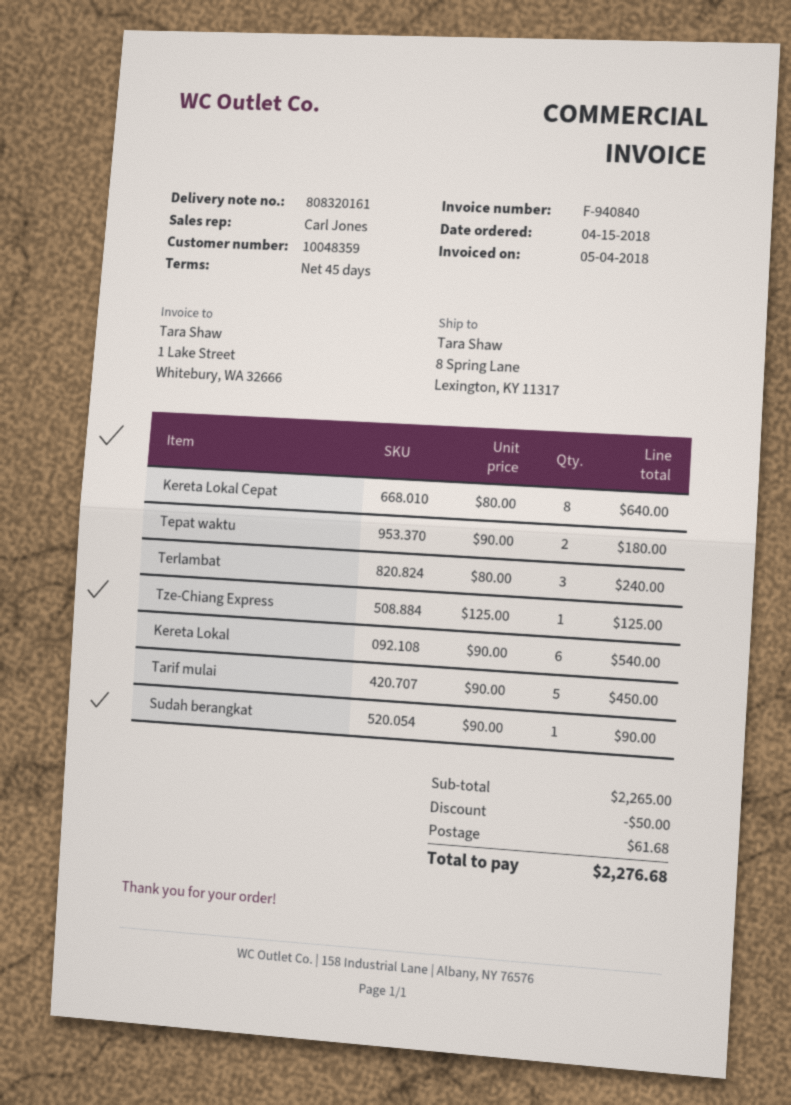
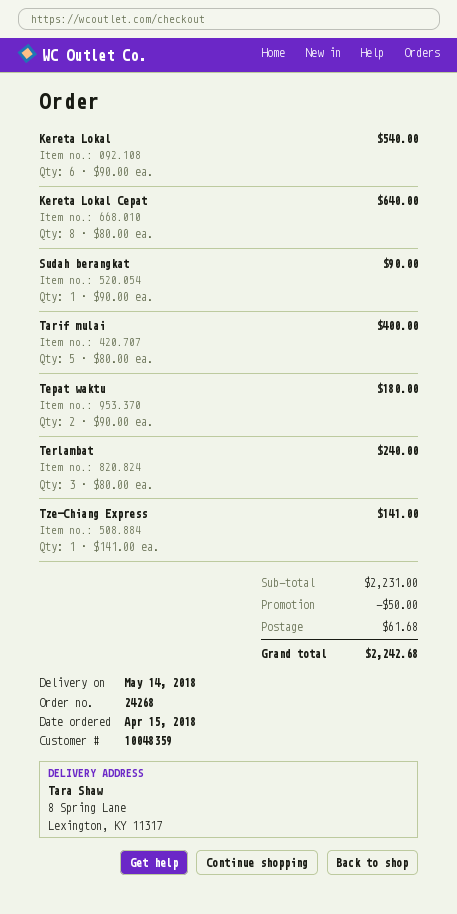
Tze-Chiang Express: 1 x 125.00 = 125.00 -> 1 x 141.00 = 141.00
Tarif mulai: 5 x 90.00 = 450.00 -> 5 x 80.00 = 400.00
subtotal: 2265.00 -> 2231.00
total: 2276.68 -> 2242.68

